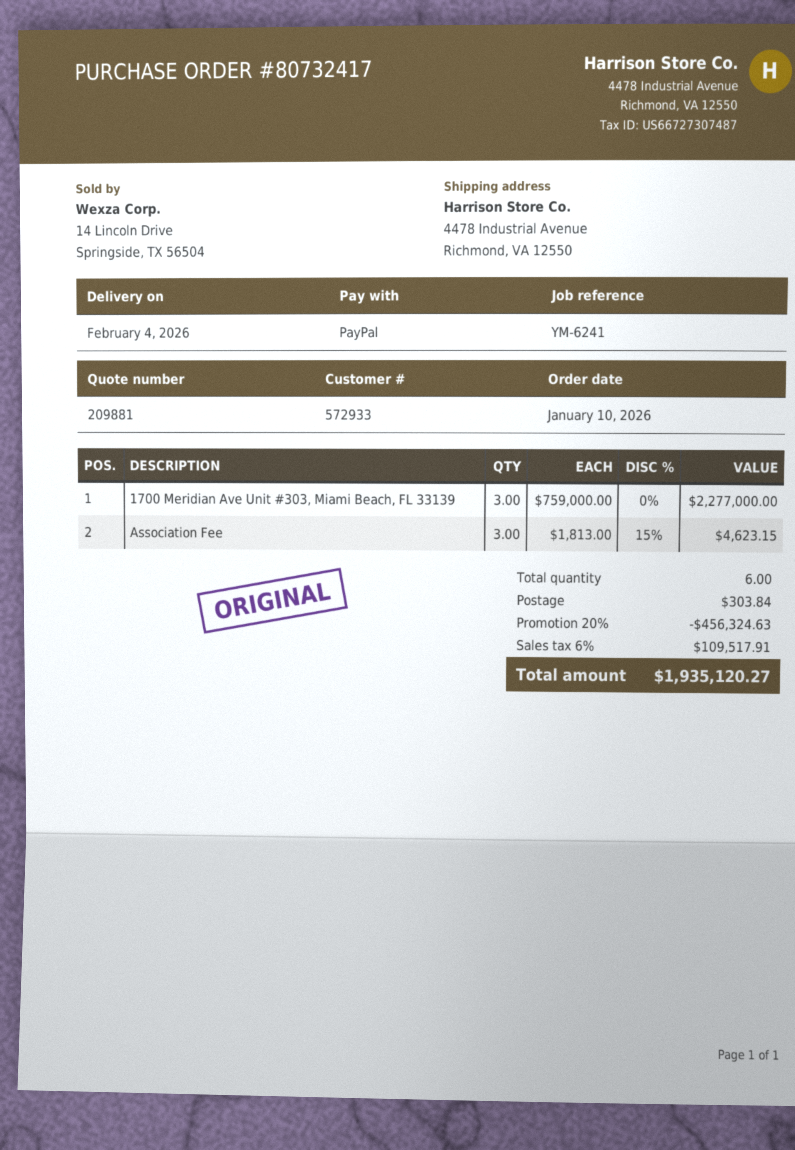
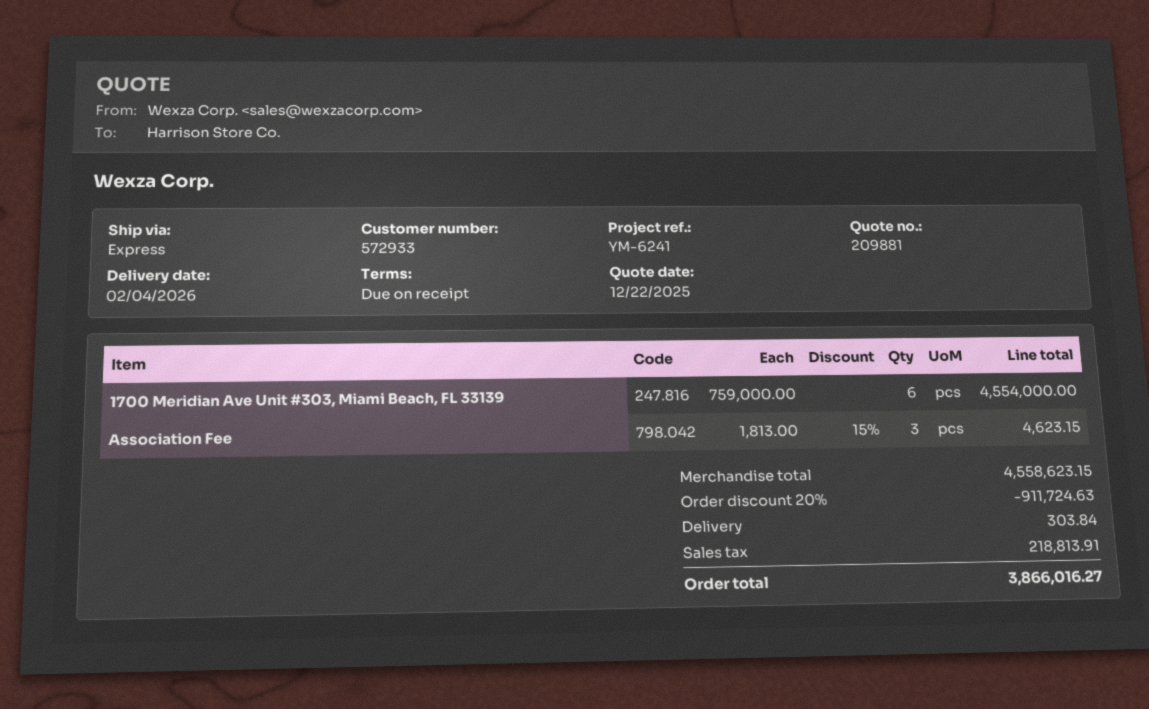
1700 Meridian Ave Unit #303, Miami Beach, FL 33139: 3 x 759000.00 = 2277000.00 -> 6 x 759000.00 = 4554000.00
discount: 20% = 456324.63 -> 20% = 911724.63
tax: 109517.91 -> 218813.91
total: 1935120.27 -> 3866016.27

